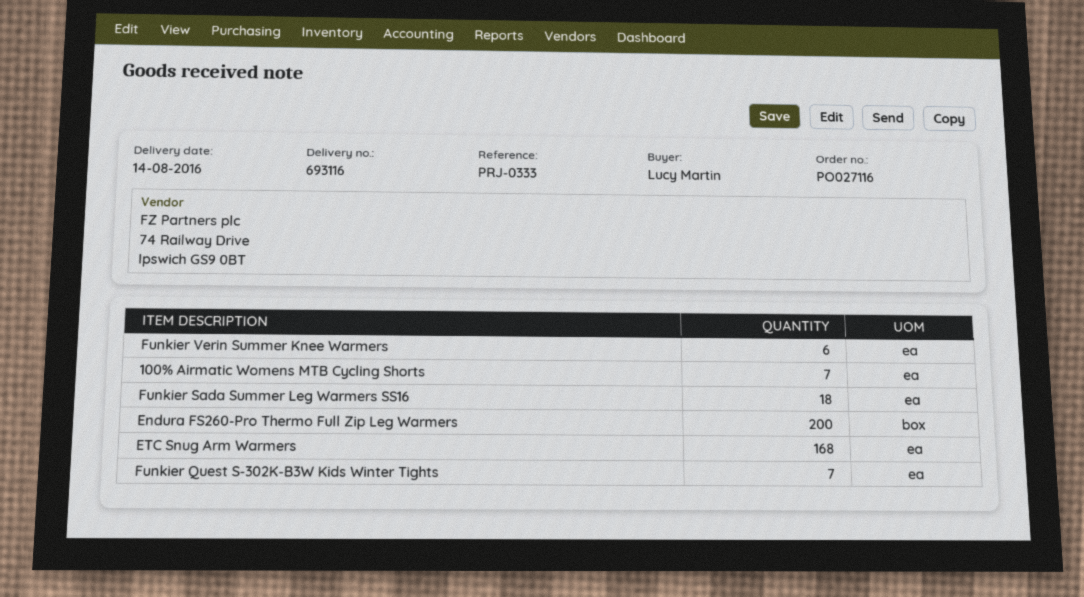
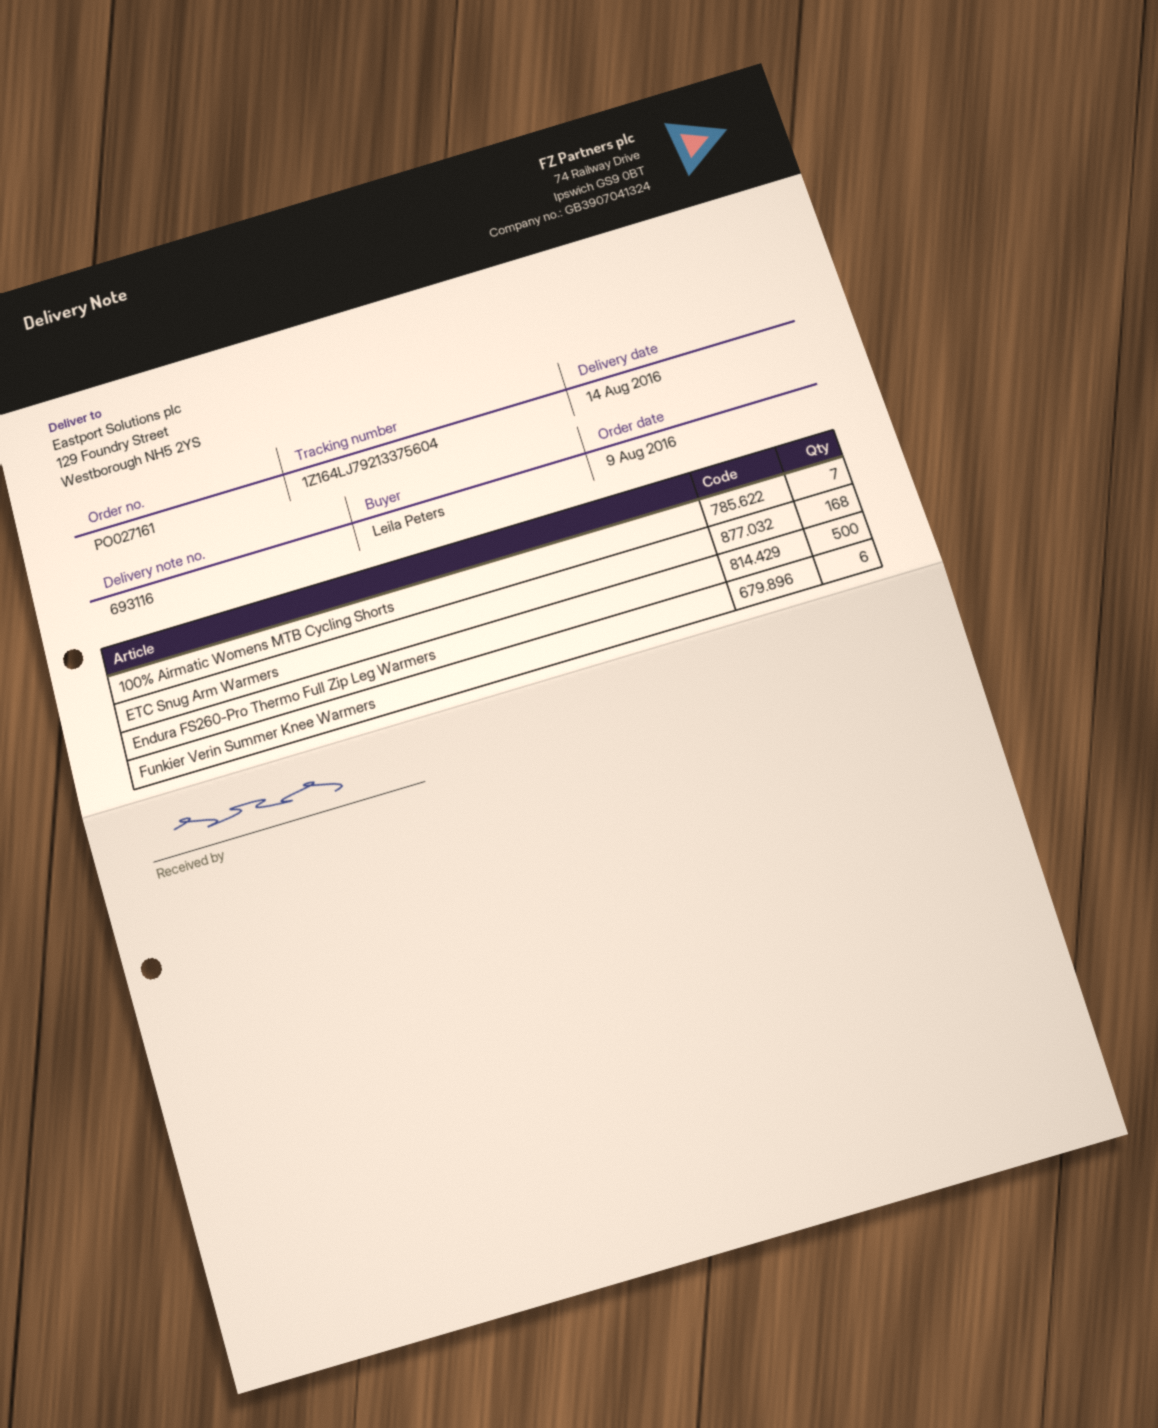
order number: PO027116 -> PO027161
ordered by: Lucy Martin -> Leila Peters
Funkier Sada Summer Leg Warmers SS16: 18 -> none
Endura FS260-Pro Thermo Full Zip Leg Warmers: 200 -> 500
Funkier Quest S-302K-B3W Kids Winter Tights: 7 -> none

